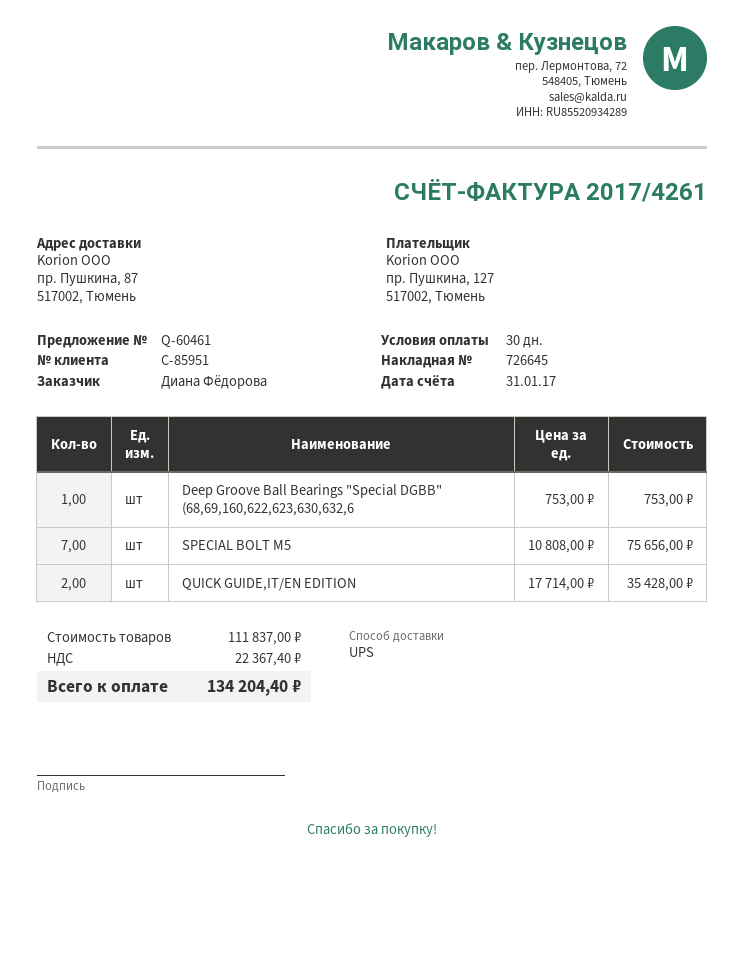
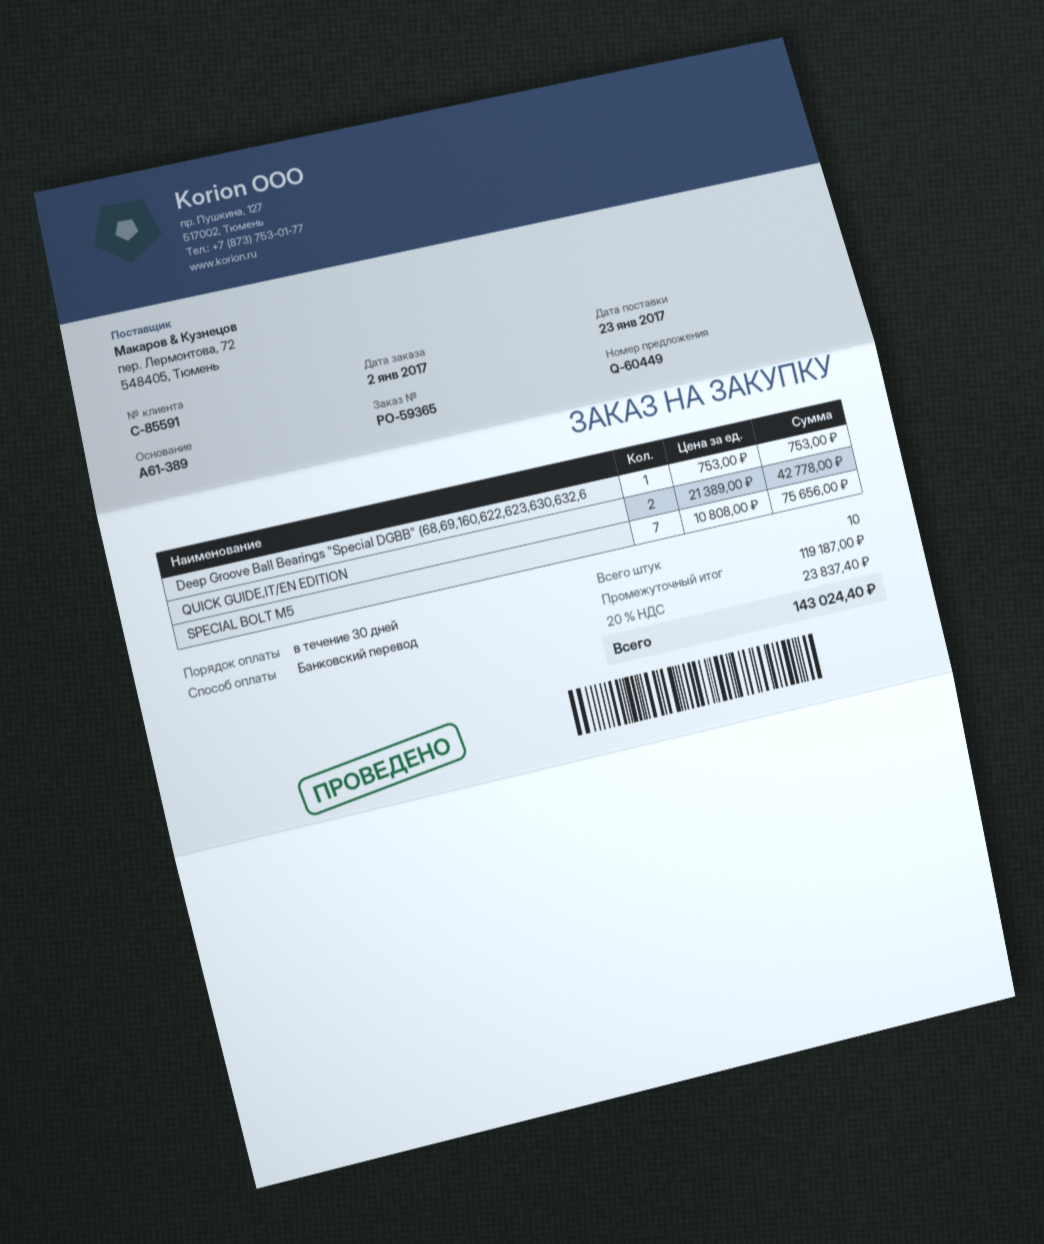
quote number: Q-60461 -> Q-60449
customer number: C-85951 -> C-85591
QUICK GUIDE,IT/EN EDITION: 2 x 17714.00 = 35428.00 -> 2 x 21389.00 = 42778.00
subtotal: 111837.00 -> 119187.00
tax: 22367.40 -> 23837.40
total: 134204.40 -> 143024.40

